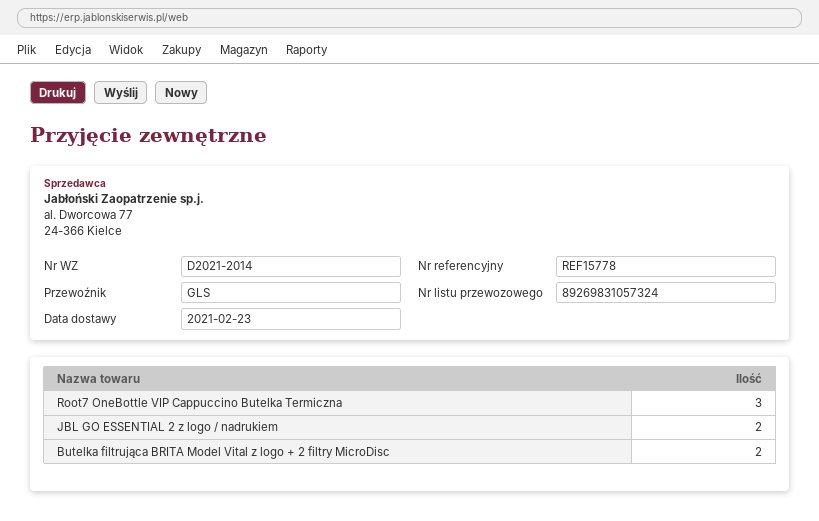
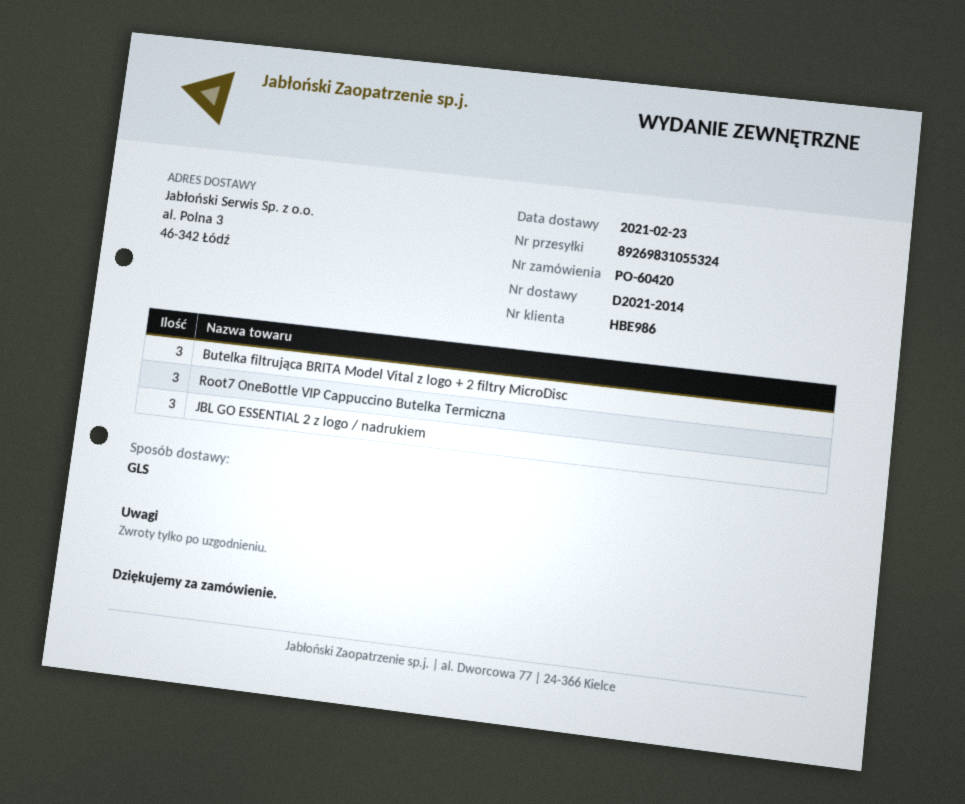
tracking number: 89269831057324 -> 89269831055324
JBL GO ESSENTIAL 2 z logo / nadrukiem: 2 -> 3
Butelka filtrująca BRITA Model Vital z logo + 2 filtry MicroDisc: 2 -> 3

